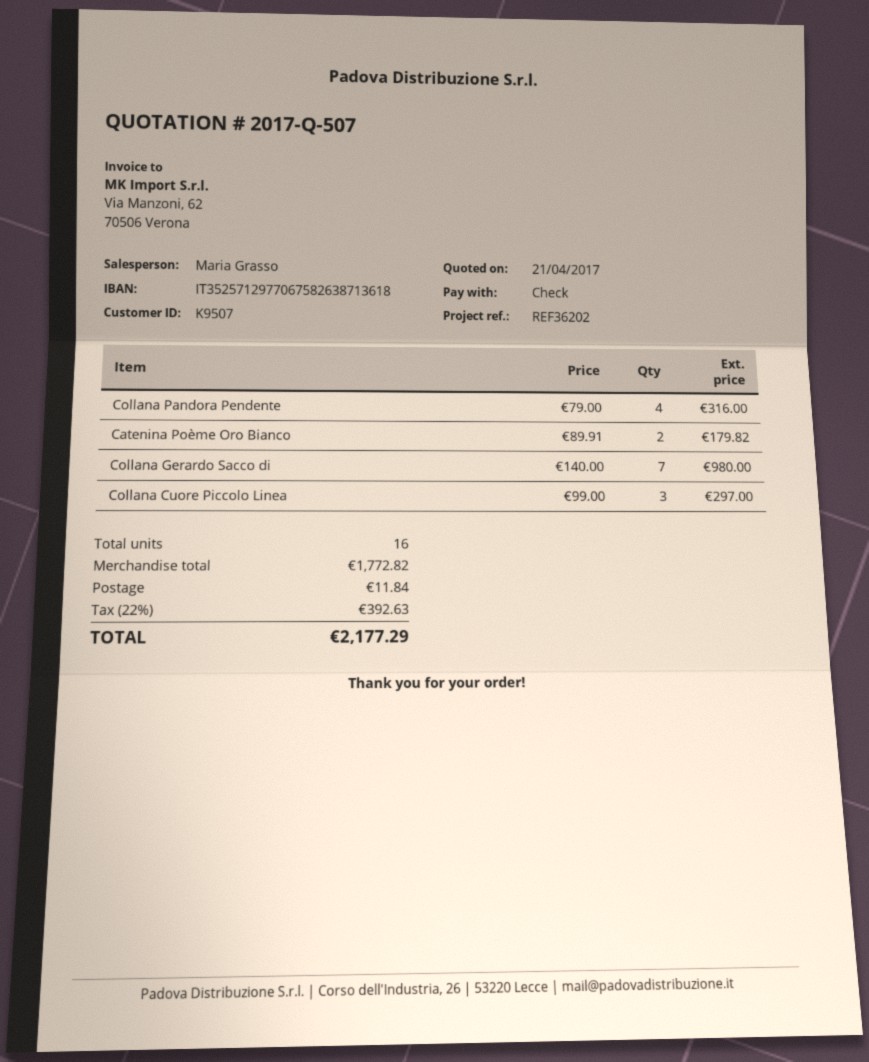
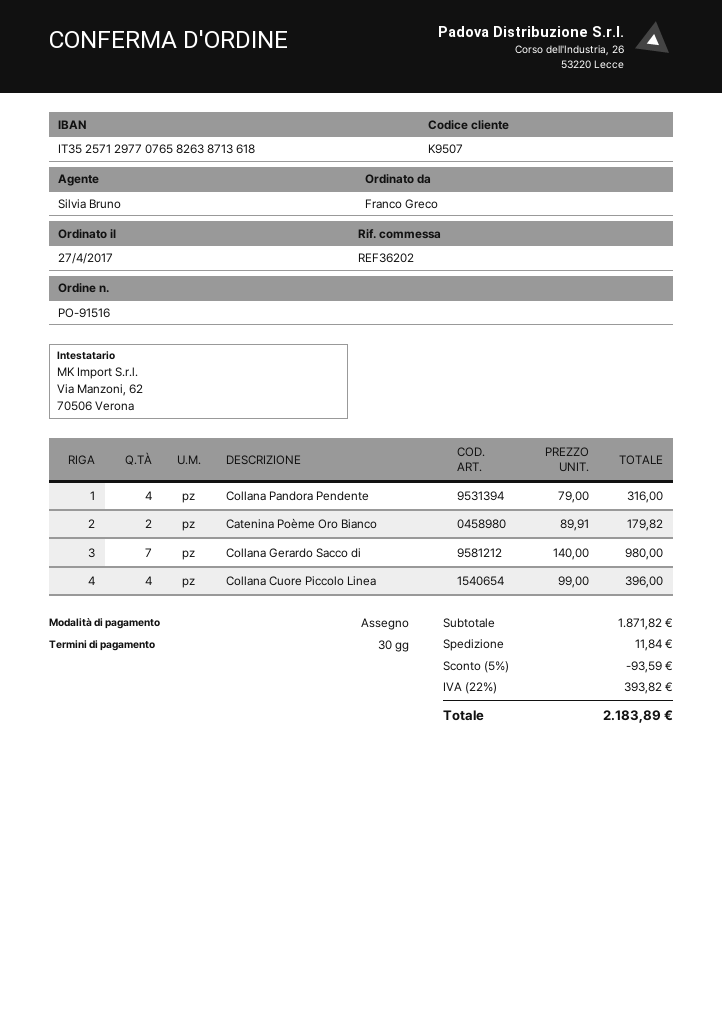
sales rep: Maria Grasso -> Silvia Bruno
bank account: IT3525712977067582638713618 -> IT3525712977076582638713618
Collana Cuore Piccolo Linea: 3 x 99.00 = 297.00 -> 4 x 99.00 = 396.00
subtotal: 1772.82 -> 1871.82
discount: none -> 5% = 93.59
tax: 22% = 392.63 -> 22% = 393.82
total: 2177.29 -> 2183.89

